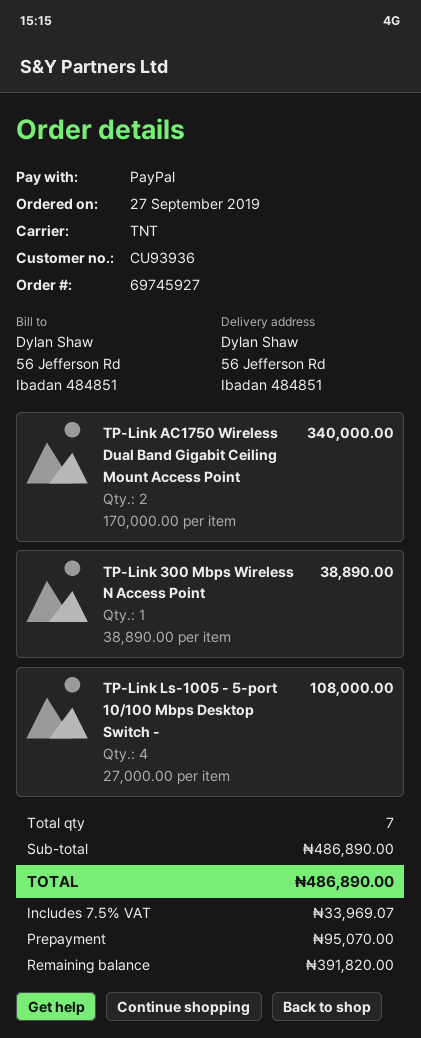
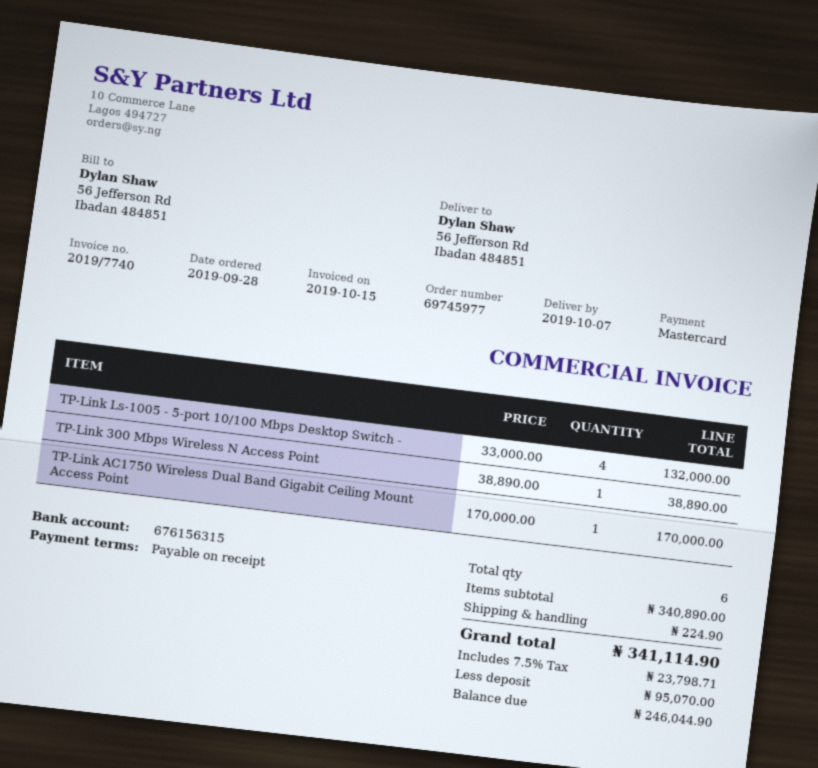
order number: 69745927 -> 69745977
order date: 2019-09-27 -> 2019-09-28
payment method: PayPal -> Mastercard
TP-Link AC1750 Wireless Dual Band Gigabit Ceiling Mount Access Point: 2 x 170000.00 = 340000.00 -> 1 x 170000.00 = 170000.00
TP-Link Ls-1005 - 5-port 10/100 Mbps Desktop Switch -: 4 x 27000.00 = 108000.00 -> 4 x 33000.00 = 132000.00
total quantity: 7 -> 6
subtotal: 486890.00 -> 340890.00
shipping: none -> 224.90
tax: 7.5% = 33969.07 -> 7.5% = 23798.71
total: 486890.00 -> 341114.90
balance: 391820.00 -> 246044.90

